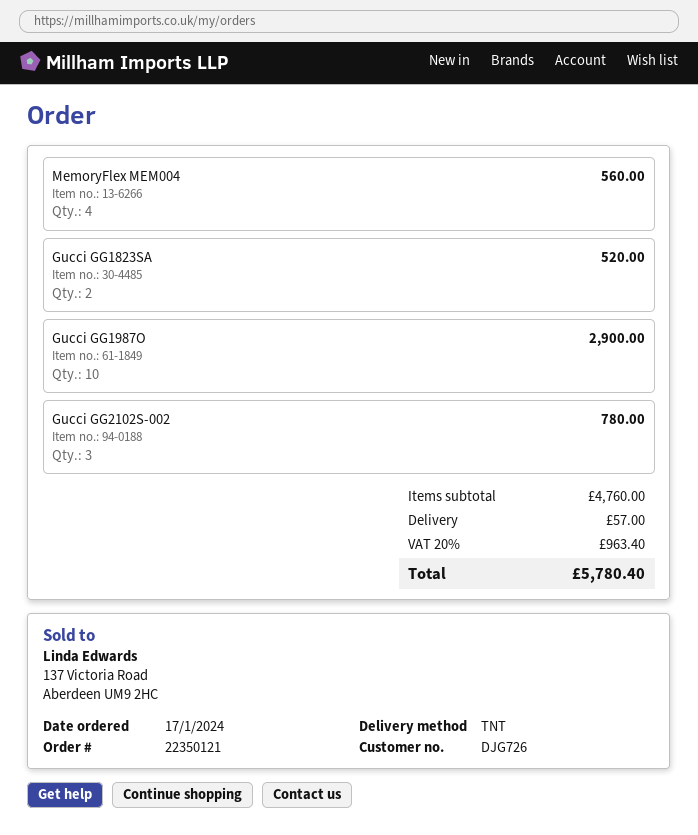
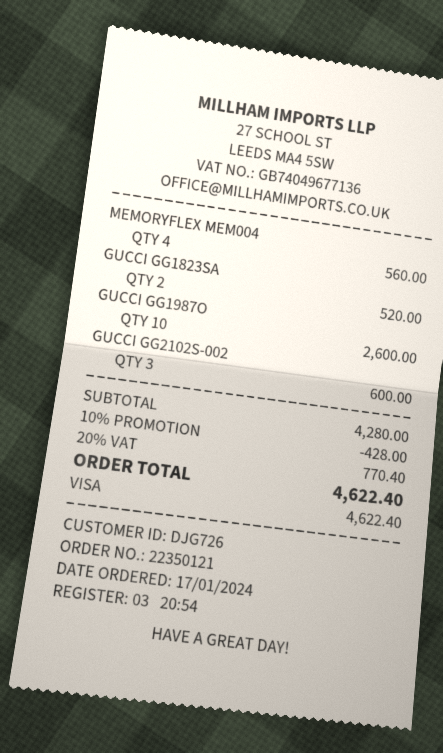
Gucci GG1987O: 10 for 2900.00 -> 10 for 2600.00
Gucci GG2102S-002: 3 for 780.00 -> 3 for 600.00
subtotal: 4760.00 -> 4280.00
discount: none -> 10% = 428.00
shipping: 57.00 -> none
tax: 20% = 963.40 -> 20% = 770.40
total: 5780.40 -> 4622.40

